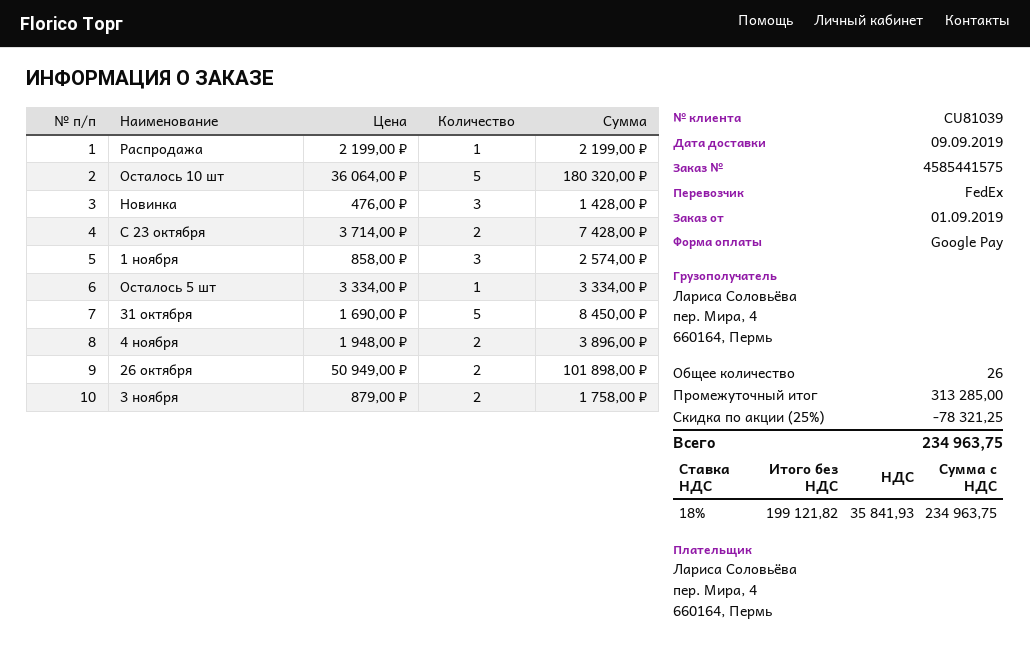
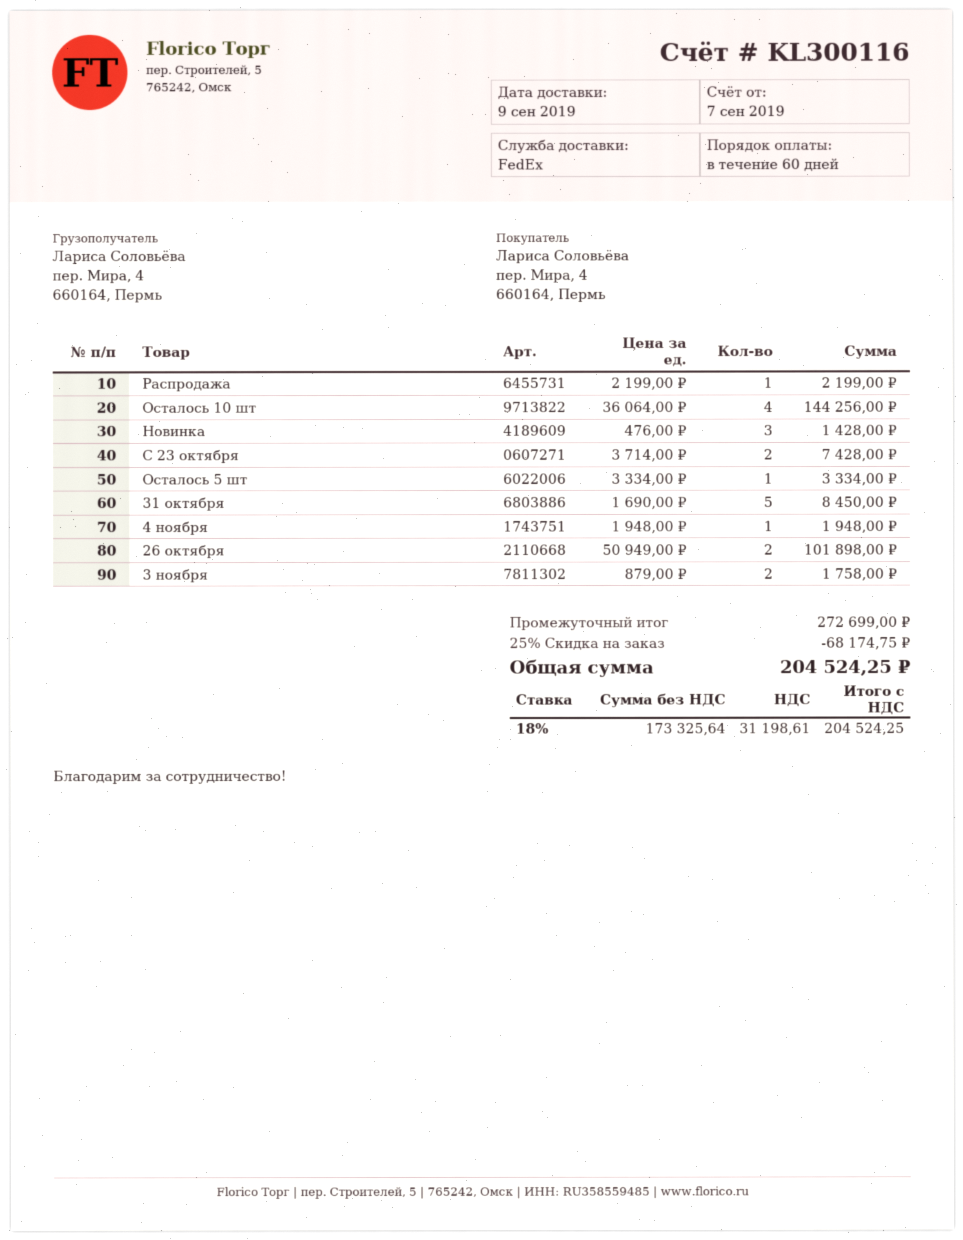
Осталось 10 шт: 5 x 36064.00 = 180320.00 -> 4 x 36064.00 = 144256.00
1 ноября: 3 x 858.00 = 2574.00 -> none
4 ноября: 2 x 1948.00 = 3896.00 -> 1 x 1948.00 = 1948.00
subtotal: 313285.00 -> 272699.00
discount: 25% = 78321.25 -> 25% = 68174.75
net: 199121.82 -> 173325.64
tax: 18% = 35841.93 -> 18% = 31198.61
total: 234963.75 -> 204524.25

